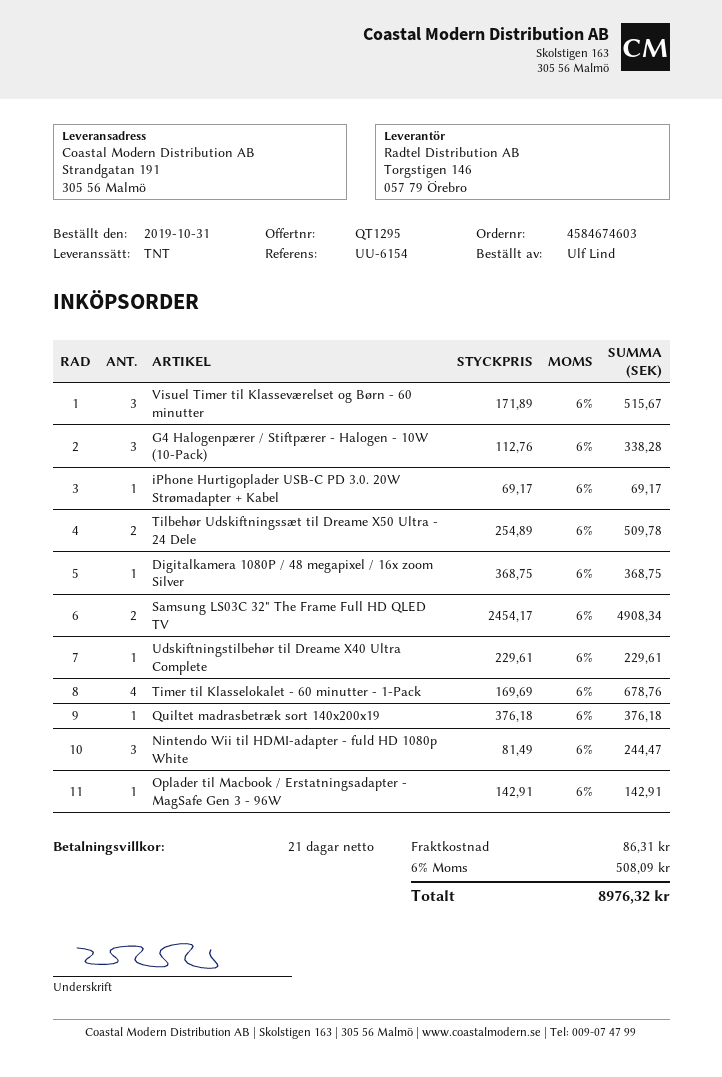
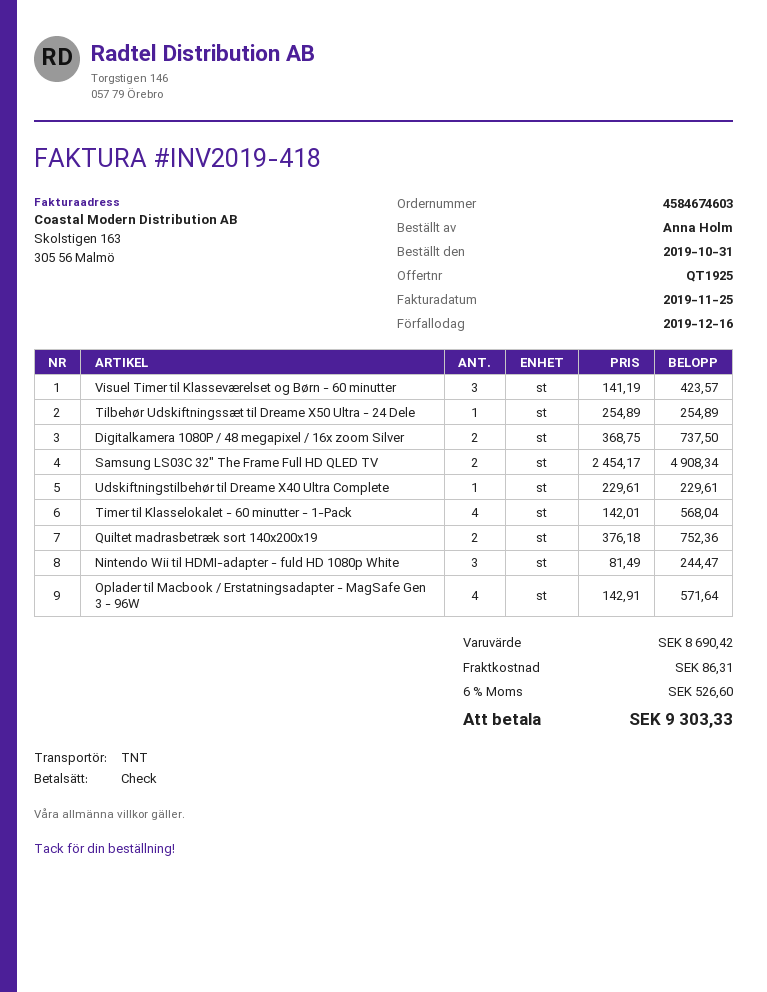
quote number: QT1295 -> QT1925
ordered by: Ulf Lind -> Anna Holm
Visuel Timer til Klasseværelset og Børn - 60 minutter: 3 x 171.89 = 515.67 -> 3 x 141.19 = 423.57
G4 Halogenpærer / Stiftpærer - Halogen - 10W (10-Pack): 3 x 112.76 = 338.28 -> none
iPhone Hurtigoplader USB-C PD 3.0. 20W Strømadapter + Kabel: 1 x 69.17 = 69.17 -> none
Tilbehør Udskiftningssæt til Dreame X50 Ultra - 24 Dele: 2 x 254.89 = 509.78 -> 1 x 254.89 = 254.89
Digitalkamera 1080P / 48 megapixel / 16x zoom Silver: 1 x 368.75 = 368.75 -> 2 x 368.75 = 737.50
Timer til Klasselokalet - 60 minutter - 1-Pack: 4 x 169.69 = 678.76 -> 4 x 142.01 = 568.04
Quiltet madrasbetræk sort 140x200x19: 1 x 376.18 = 376.18 -> 2 x 376.18 = 752.36
Oplader til Macbook / Erstatningsadapter - MagSafe Gen 3 - 96W: 1 x 142.91 = 142.91 -> 4 x 142.91 = 571.64
tax: 6% = 508.09 -> 6% = 526.60
total: 8976.32 -> 9303.33

